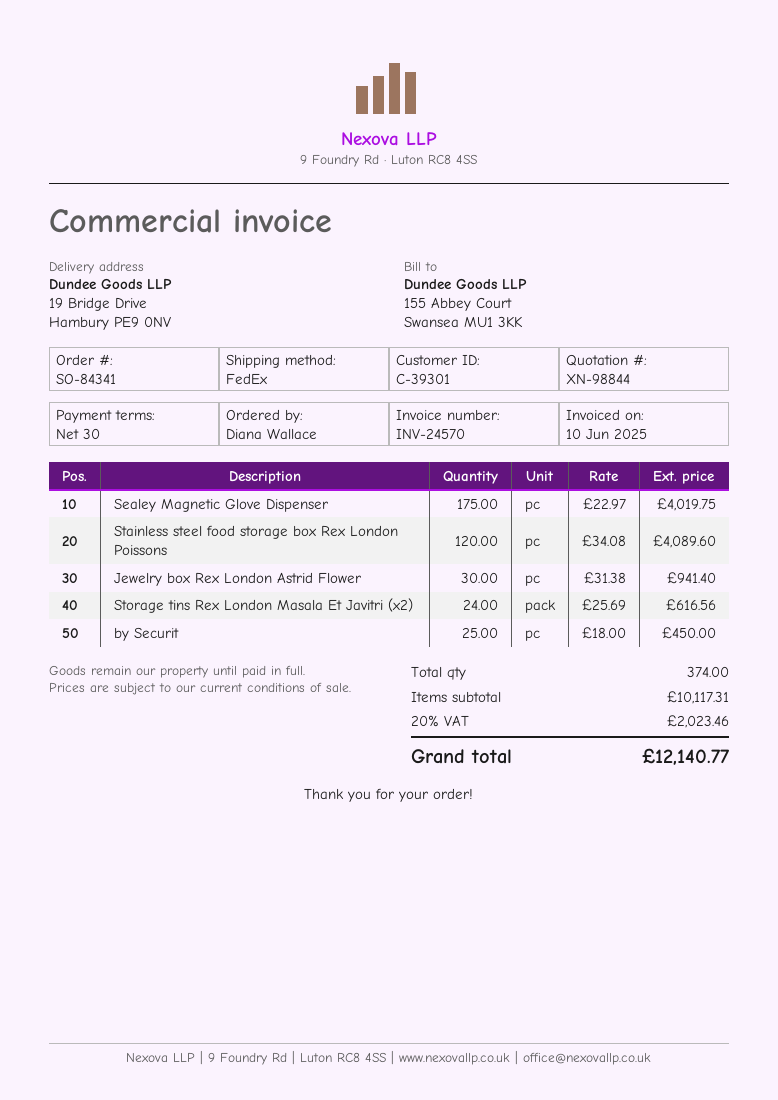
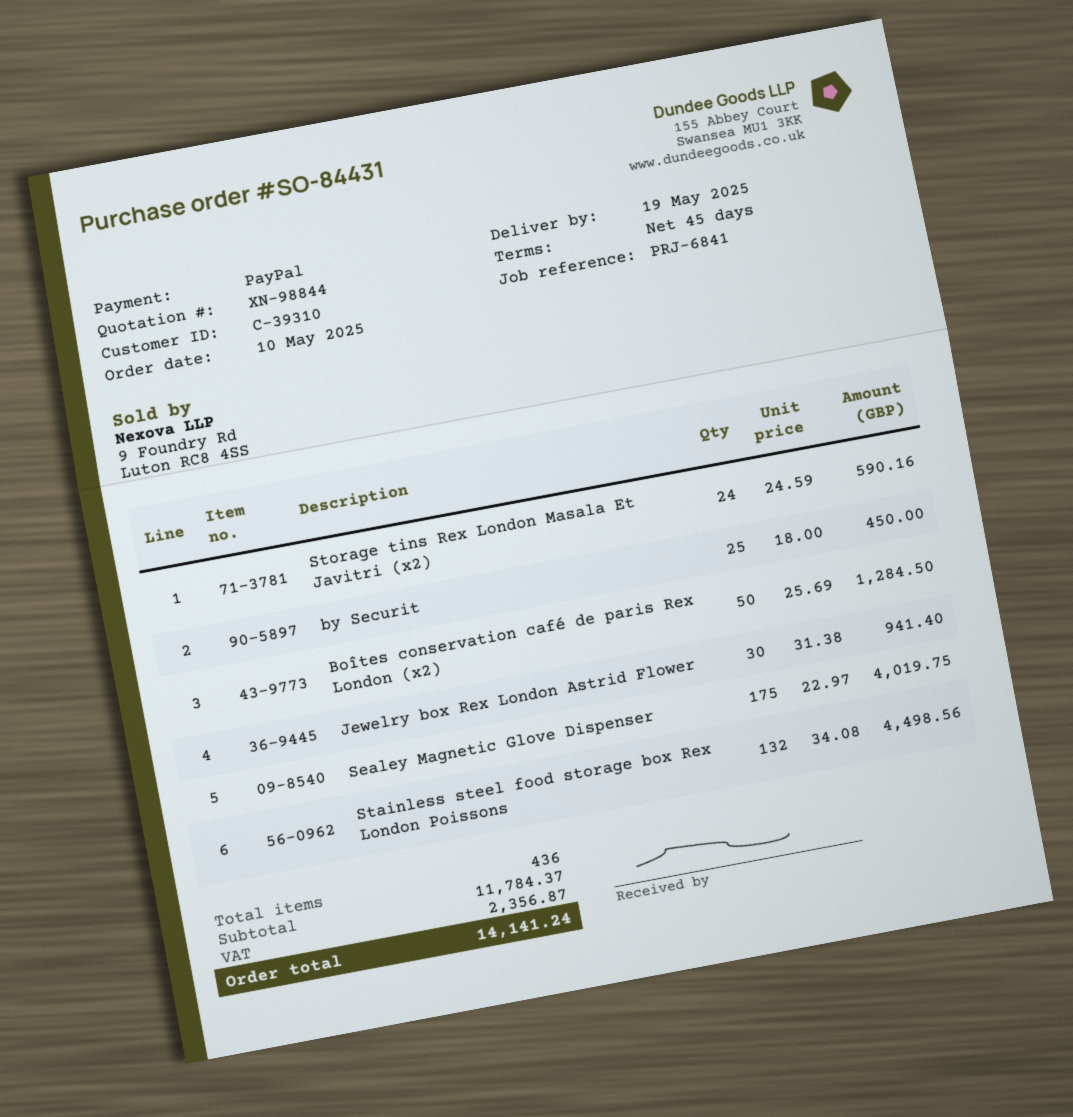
order number: SO-84341 -> SO-84431
payment terms: 30 days -> 45 days
customer number: C-39301 -> C-39310
Stainless steel food storage box Rex London Poissons: 120 x 34.08 = 4089.60 -> 132 x 34.08 = 4498.56
Storage tins Rex London Masala Et Javitri (x2): 24 x 25.69 = 616.56 -> 24 x 24.59 = 590.16
Boîtes conservation café de paris Rex London (x2): none -> 50 x 25.69 = 1284.50
total quantity: 374 -> 436
subtotal: 10117.31 -> 11784.37
tax: 2023.46 -> 2356.87
total: 12140.77 -> 14141.24

